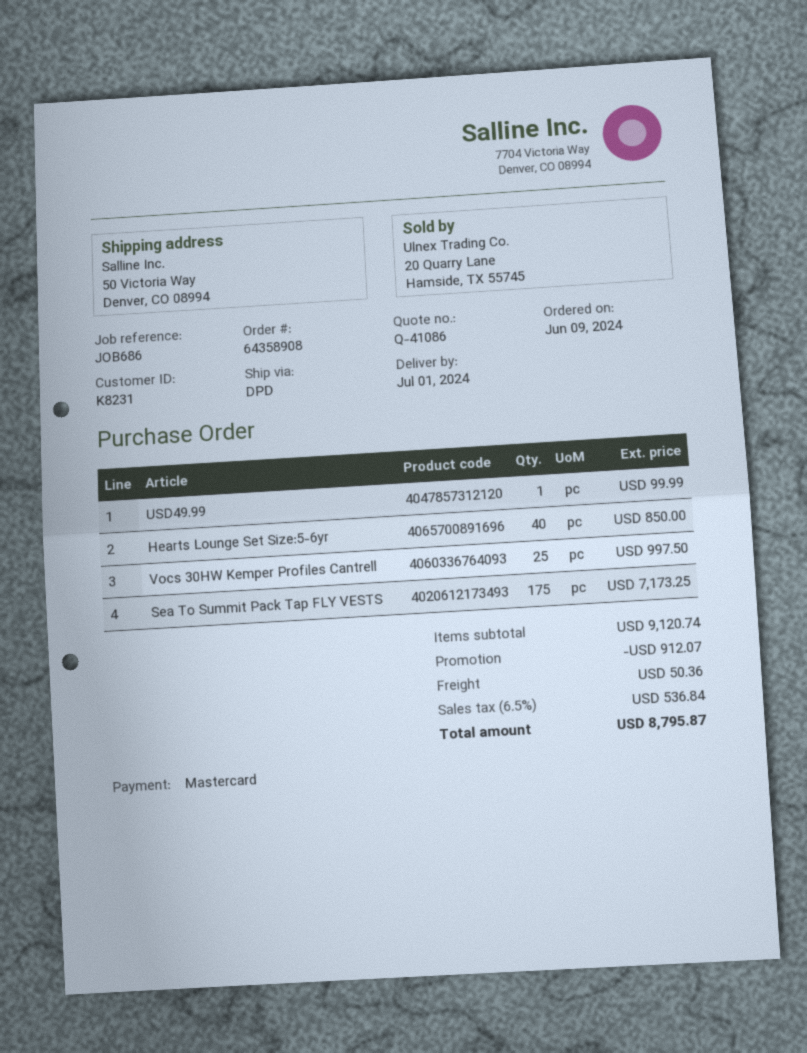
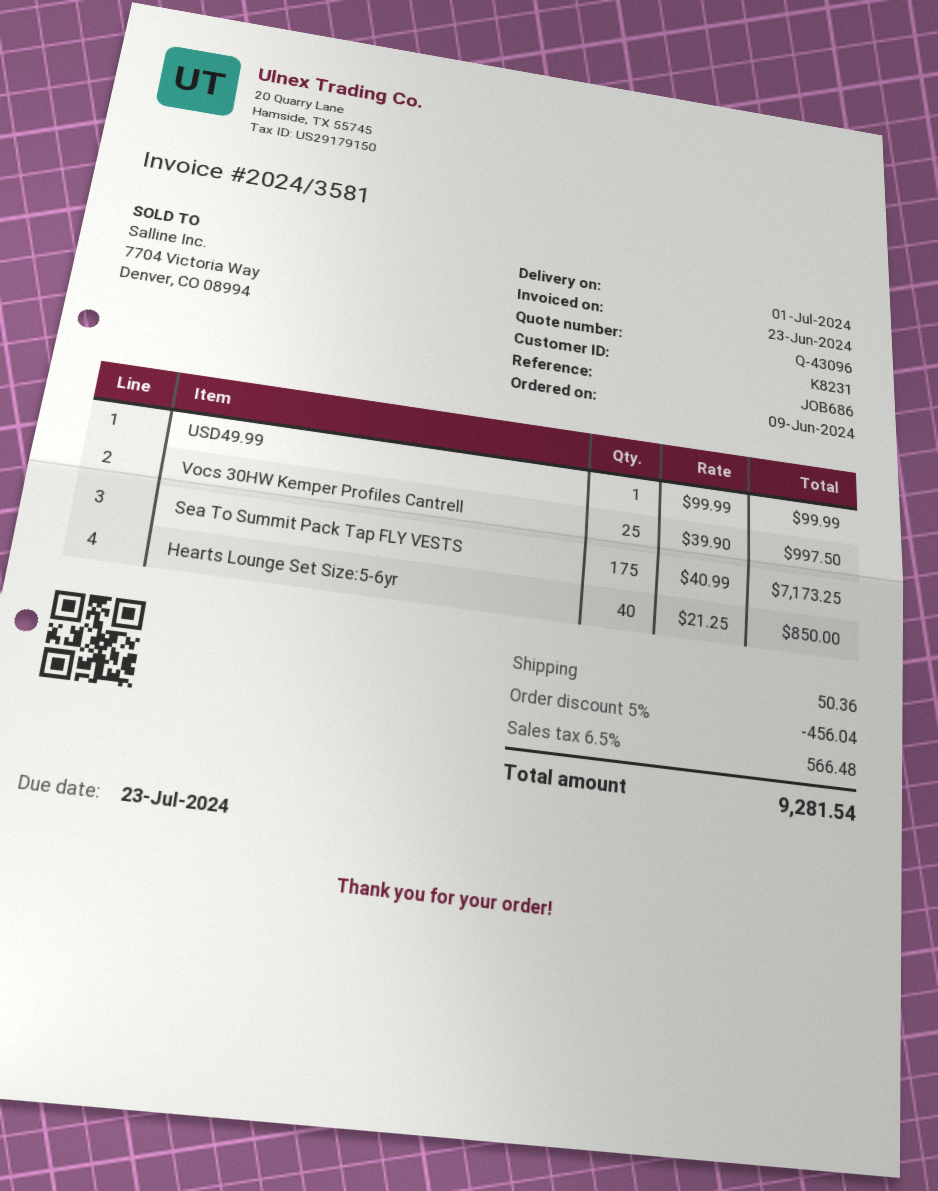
quote number: Q-41086 -> Q-43096
discount: 912.07 -> 456.04
tax: 6.5% = 536.84 -> 6.5% = 566.48
total: 8795.87 -> 9281.54

